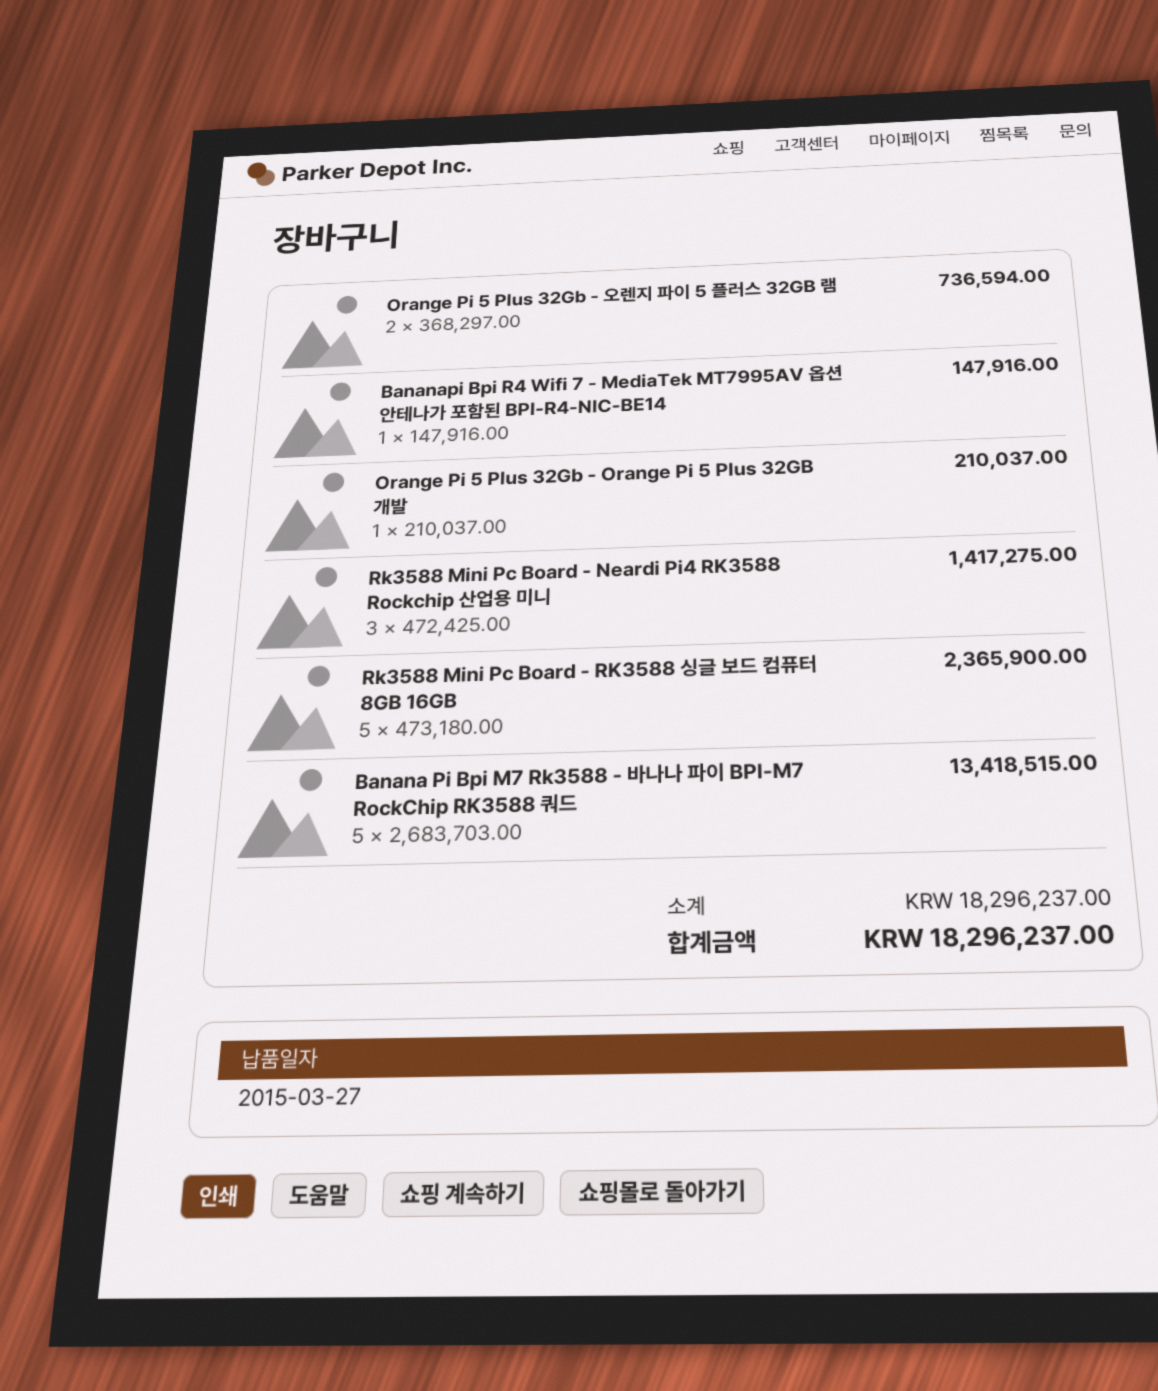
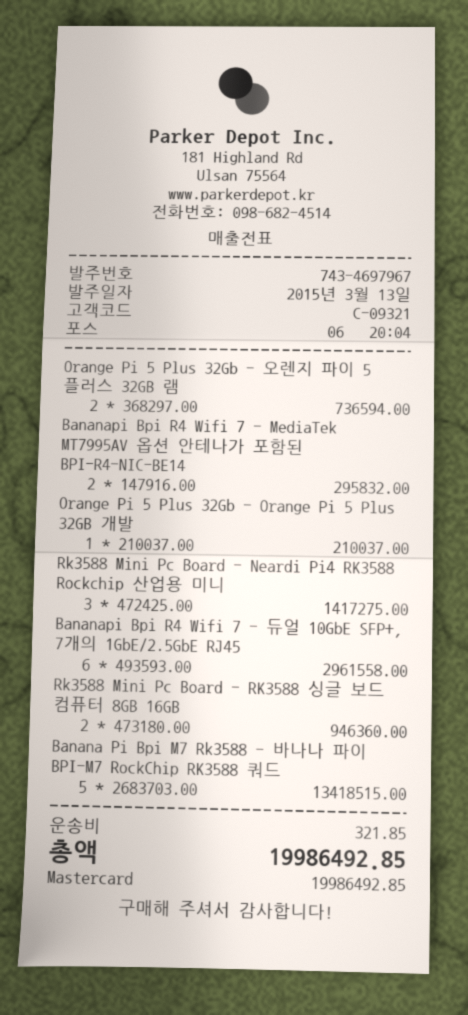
Bananapi Bpi R4 Wifi 7 - MediaTek MT7995AV 옵션 안테나가 포함된 BPI-R4-NIC-BE14: 1 x 147916.00 = 147916.00 -> 2 x 147916.00 = 295832.00
Rk3588 Mini Pc Board - RK3588 싱글 보드 컴퓨터 8GB 16GB: 5 x 473180.00 = 2365900.00 -> 2 x 473180.00 = 946360.00
Bananapi Bpi R4 Wifi 7 - 듀얼 10GbE SFP+, 7개의 1GbE/2.5GbE RJ45: none -> 6 x 493593.00 = 2961558.00
shipping: none -> 321.85
total: 18296237.00 -> 19986492.85

